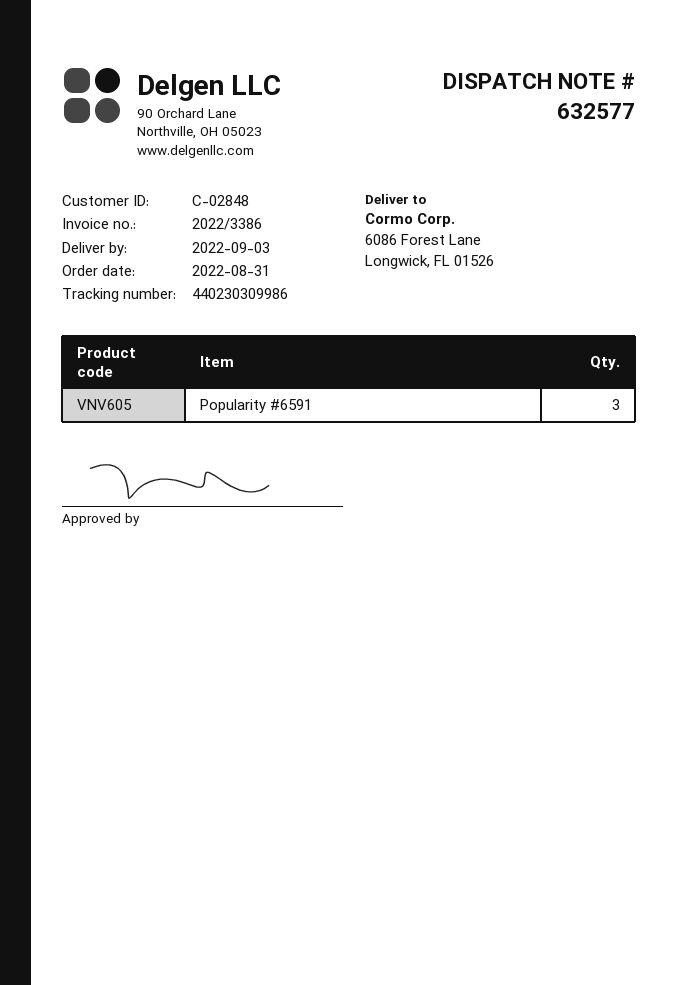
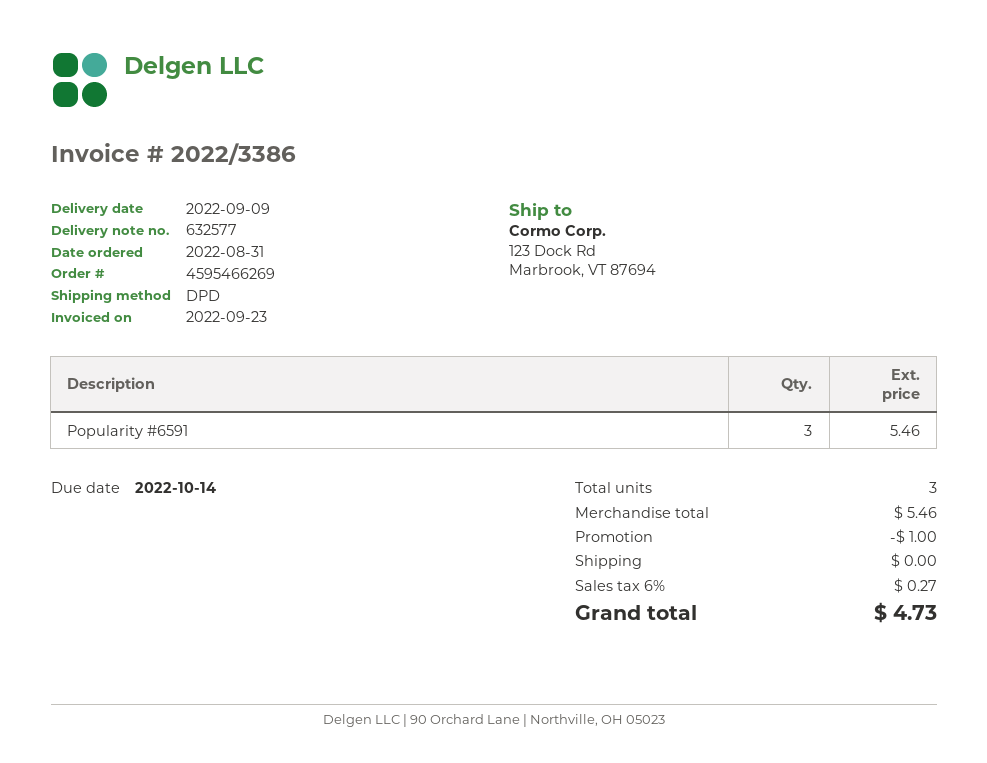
delivery date: 2022-09-03 -> 2022-09-09
ship to: 6086 Forest Lane, Longwick, FL 01526 -> 123 Dock Rd, Marbrook, VT 87694

